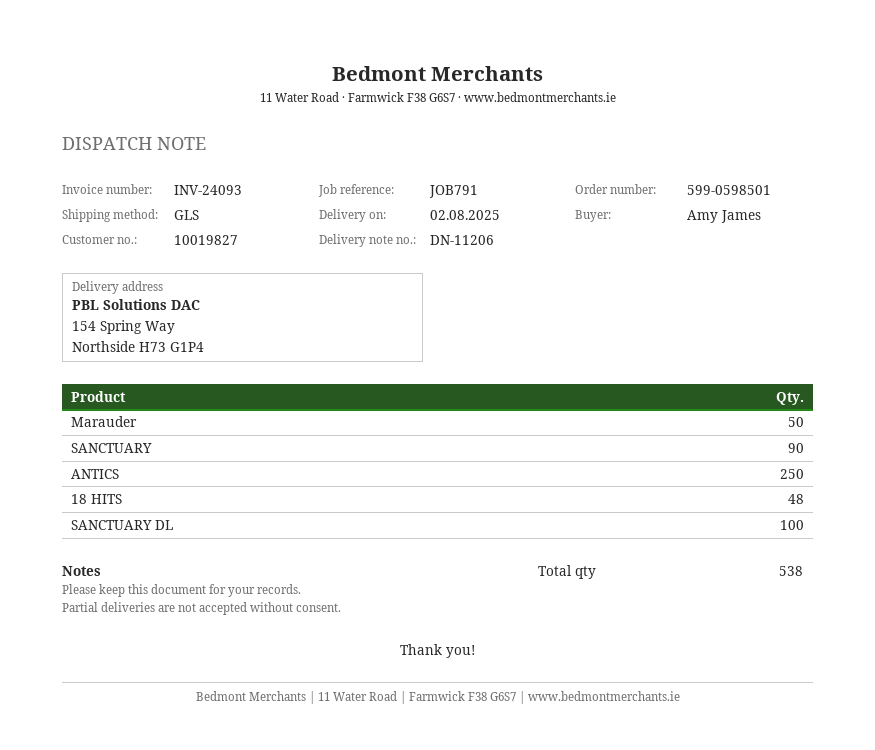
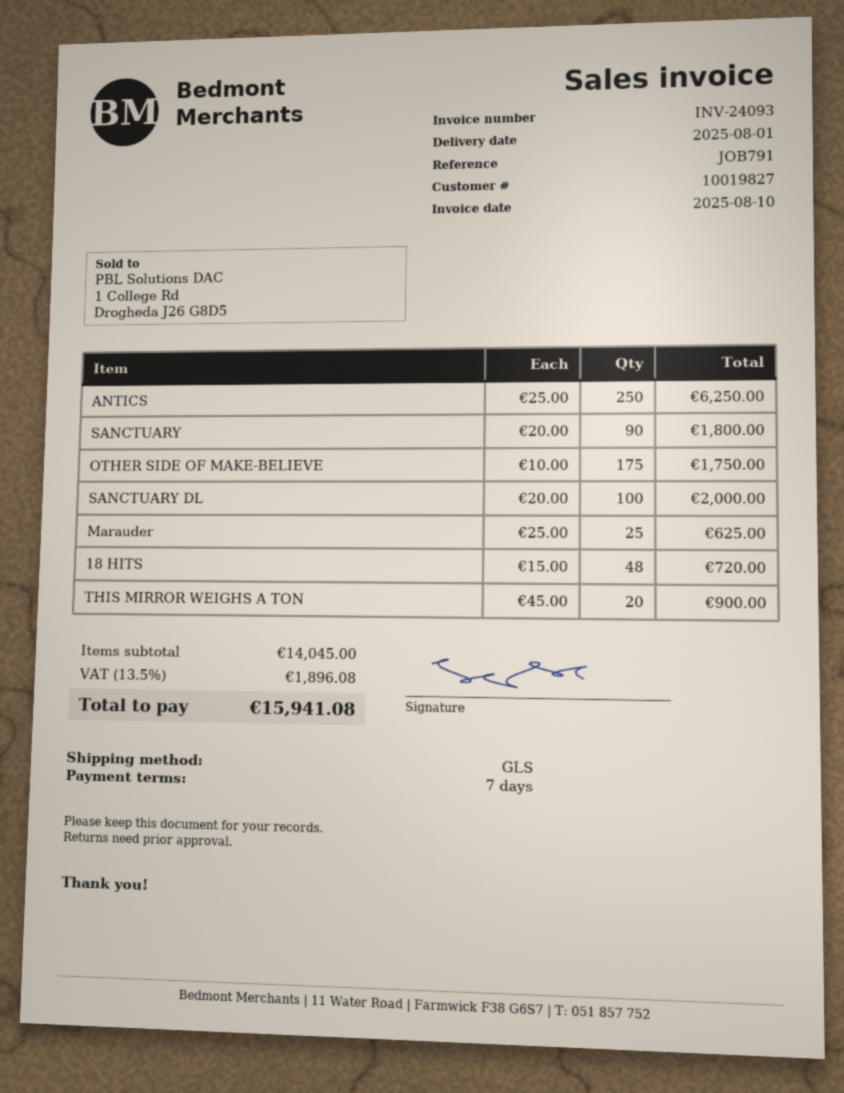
delivery date: 2025-08-02 -> 2025-08-01
Marauder: 50 -> 25
OTHER SIDE OF MAKE-BELIEVE: none -> 175
THIS MIRROR WEIGHS A TON: none -> 20

